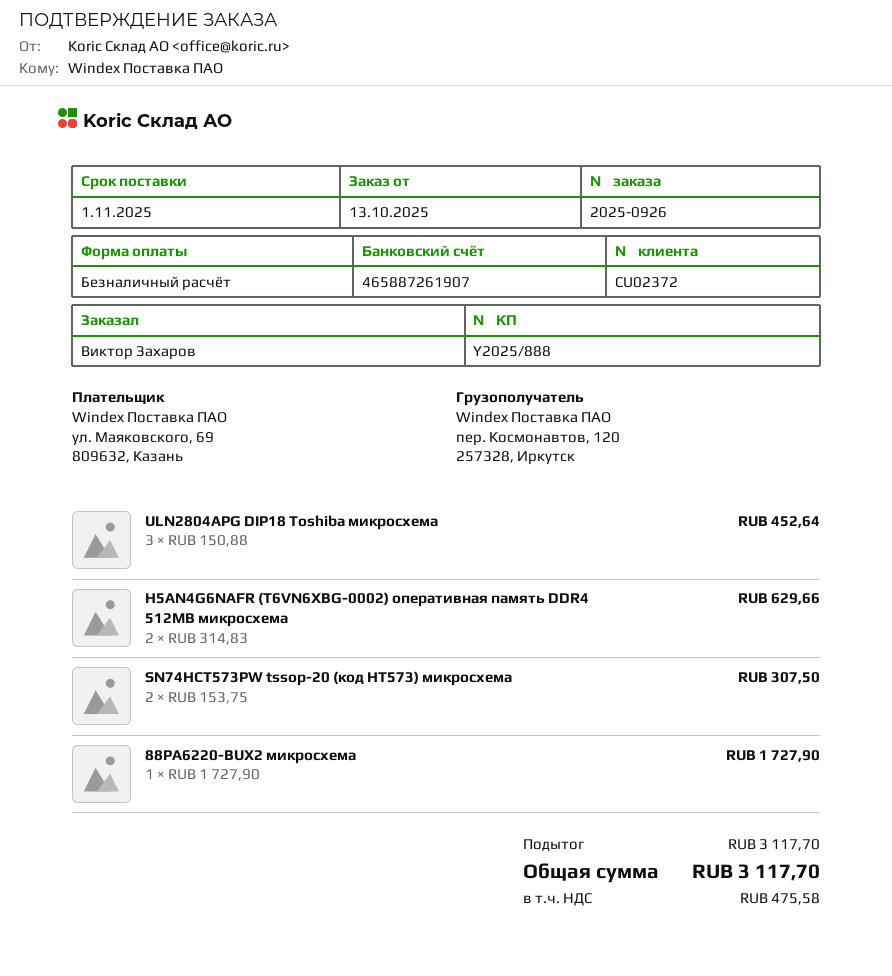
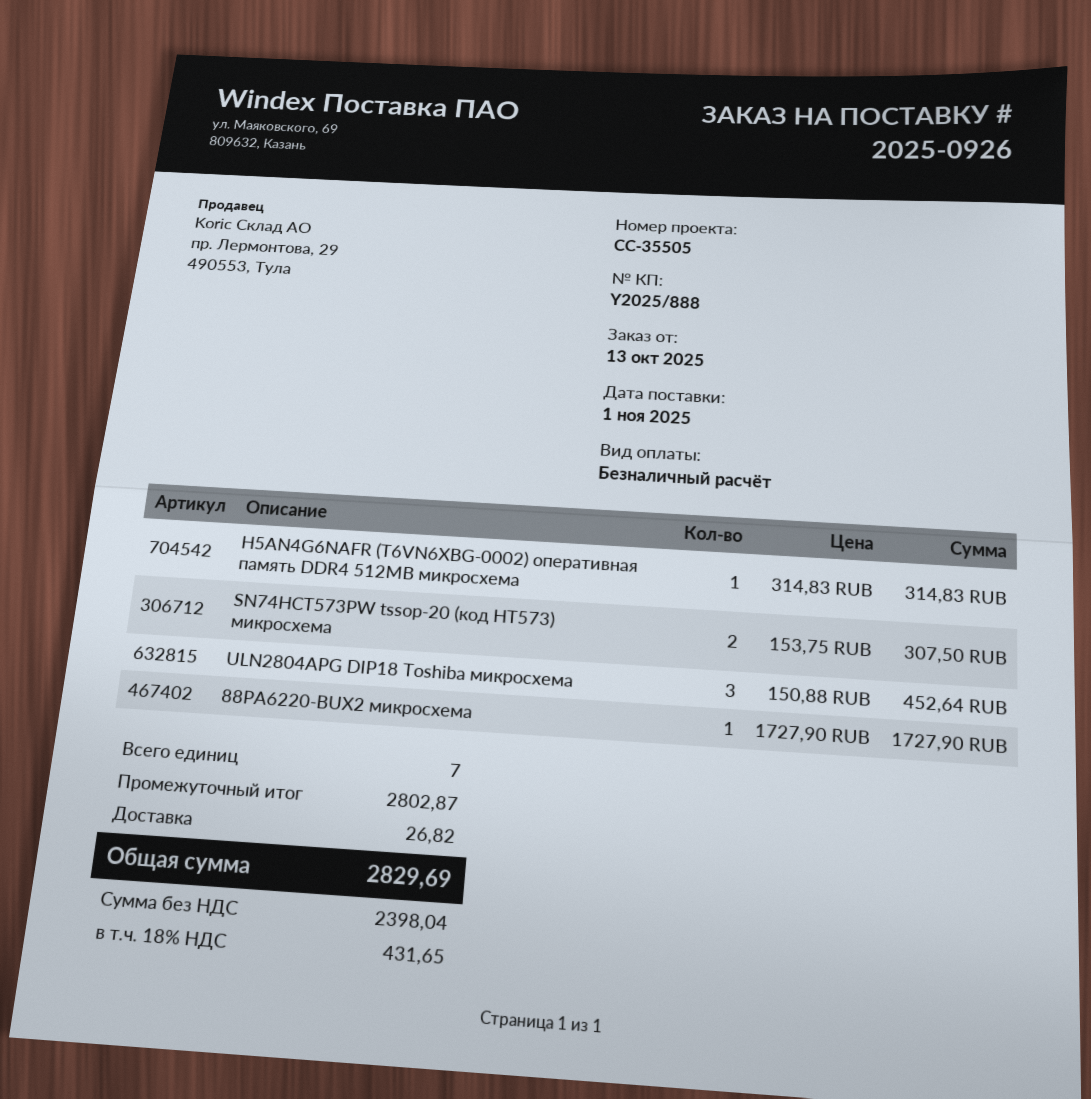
H5AN4G6NAFR (T6VN6XBG-0002) оперативная память DDR4 512MB микросхема: 2 x 314.83 = 629.66 -> 1 x 314.83 = 314.83
subtotal: 3117.70 -> 2802.87
shipping: none -> 26.82
tax: 475.58 -> 431.65
total: 3117.70 -> 2829.69

